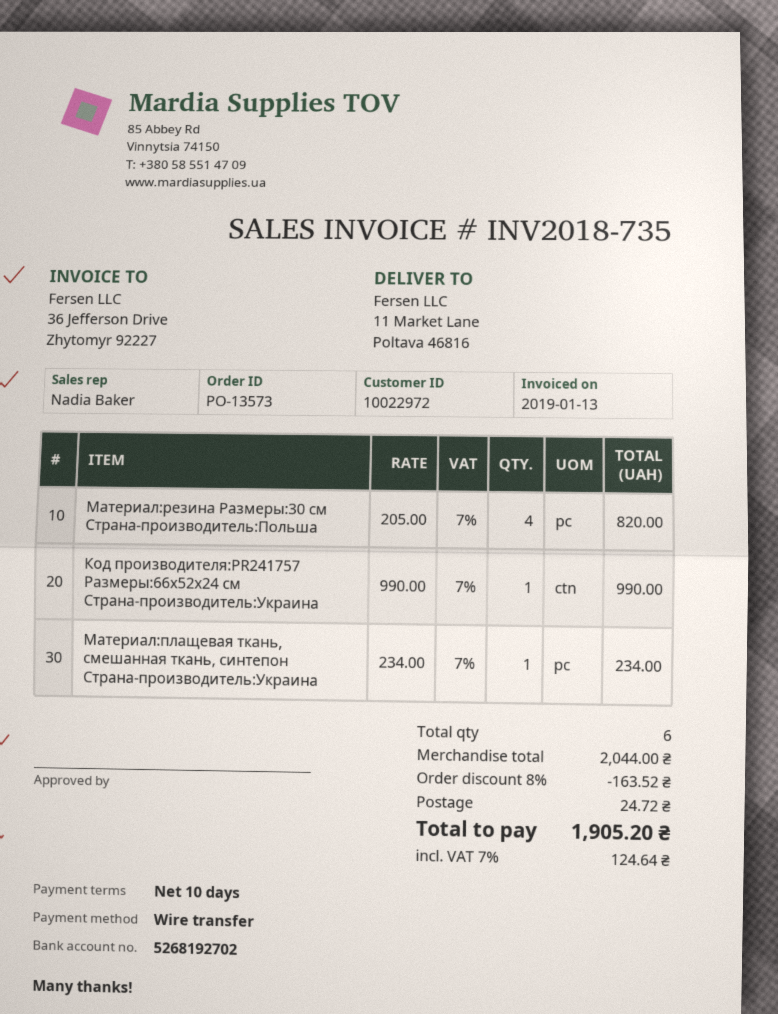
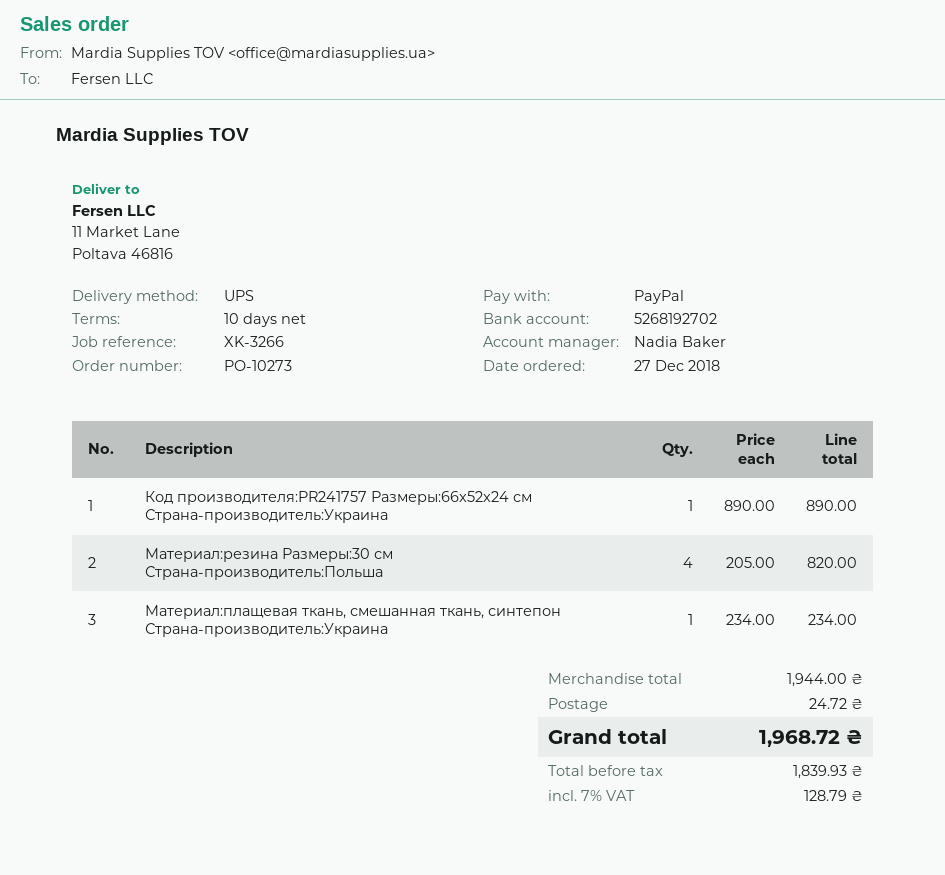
order number: PO-13573 -> PO-10273
payment method: bank transfer -> PayPal
Код производителя:PR241757 Размеры:66x52x24 см Страна-производитель:Украина: 1 x 990.00 = 990.00 -> 1 x 890.00 = 890.00
subtotal: 2044.00 -> 1944.00
discount: 8% = 163.52 -> none
tax: 7% = 124.64 -> 7% = 128.79
total: 1905.20 -> 1968.72

